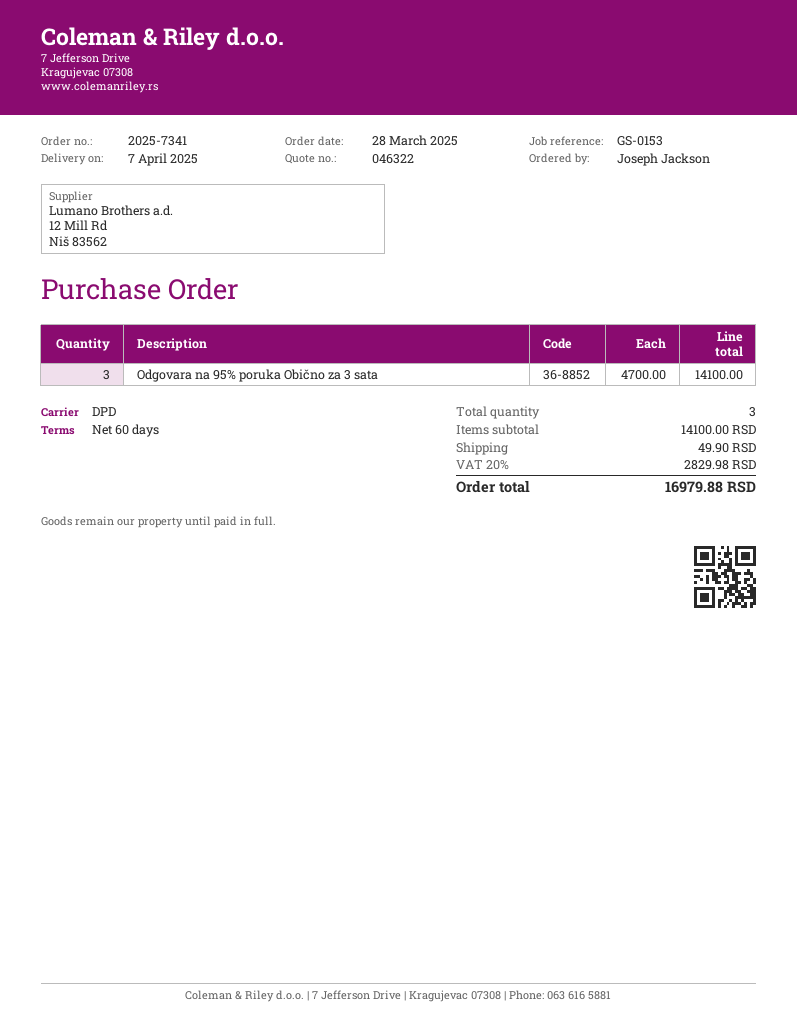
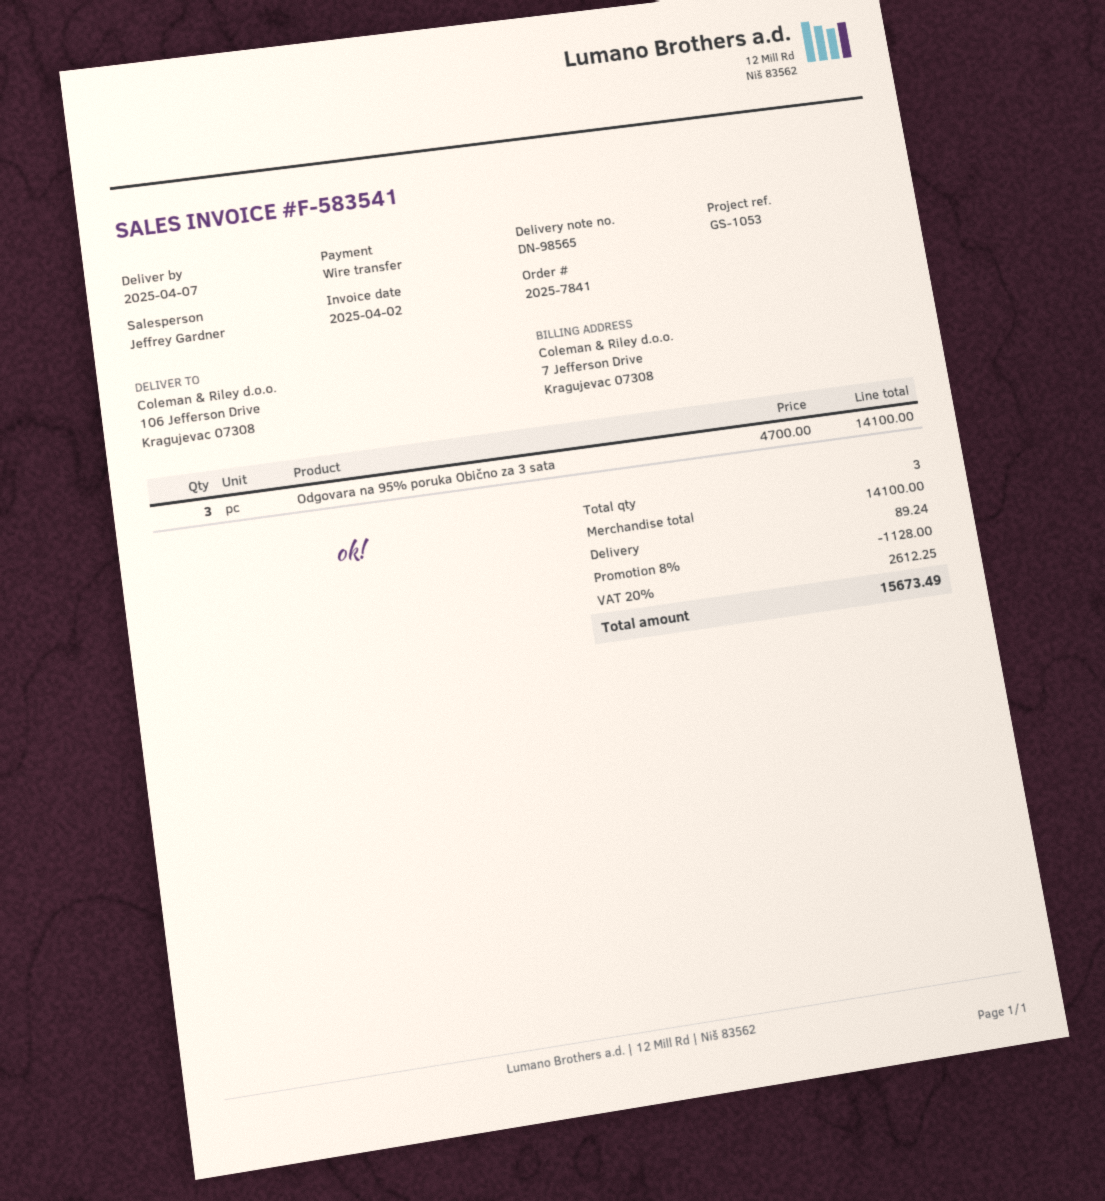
order number: 2025-7341 -> 2025-7841
reference: GS-0153 -> GS-1053
discount: none -> 8% = 1128.00
shipping: 49.90 -> 89.24
tax: 20% = 2829.98 -> 20% = 2612.25
total: 16979.88 -> 15673.49

